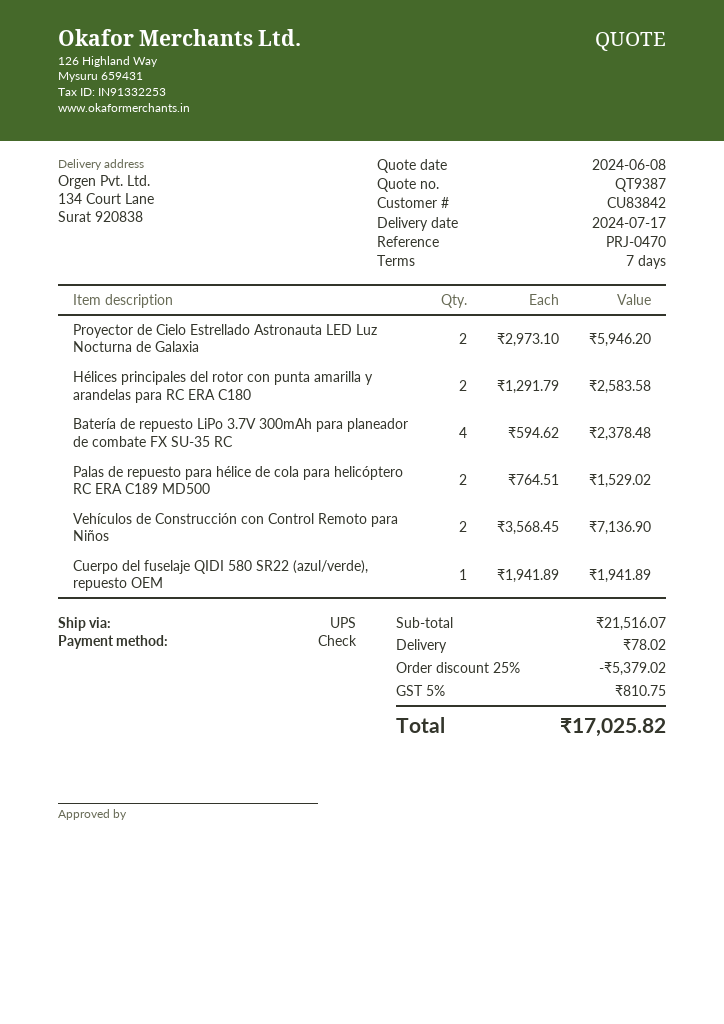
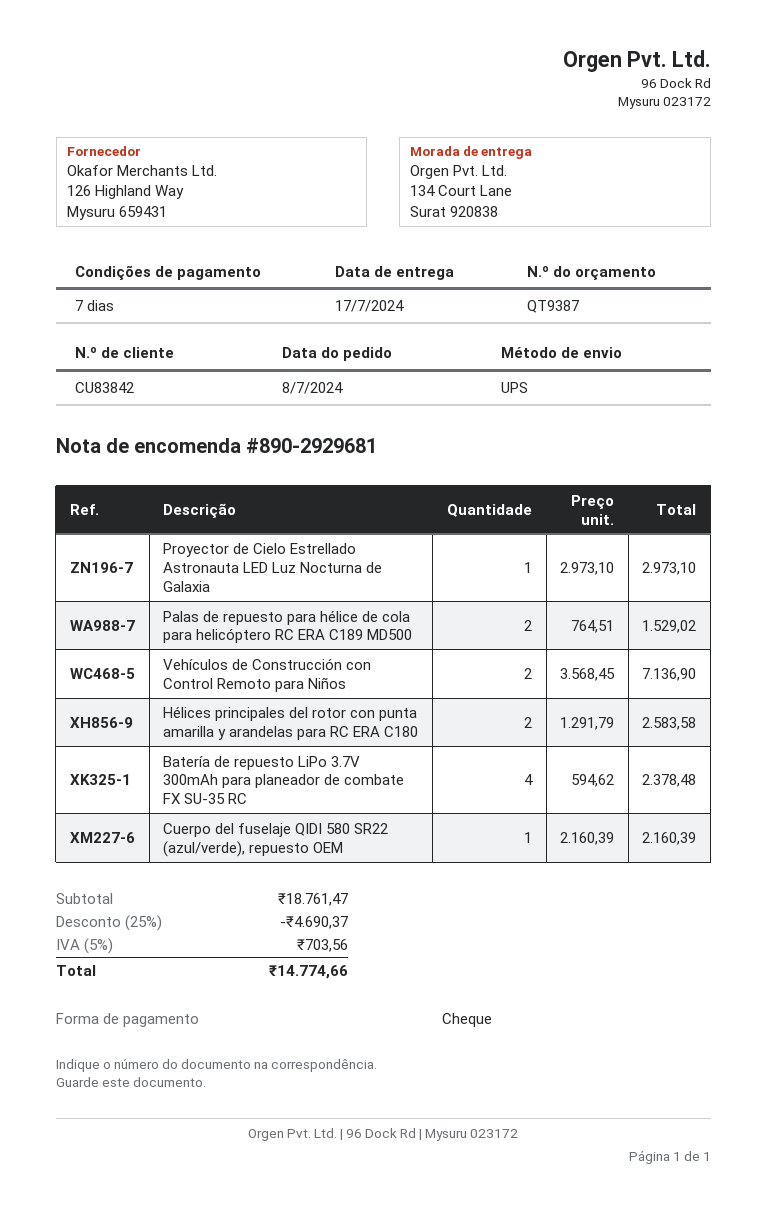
Proyector de Cielo Estrellado Astronauta LED Luz Nocturna de Galaxia: 2 x 2973.10 = 5946.20 -> 1 x 2973.10 = 2973.10
Cuerpo del fuselaje QIDI 580 SR22 (azul/verde), repuesto OEM: 1 x 1941.89 = 1941.89 -> 1 x 2160.39 = 2160.39
subtotal: 21516.07 -> 18761.47
discount: 25% = 5379.02 -> 25% = 4690.37
shipping: 78.02 -> none
tax: 5% = 810.75 -> 5% = 703.56
total: 17025.82 -> 14774.66

